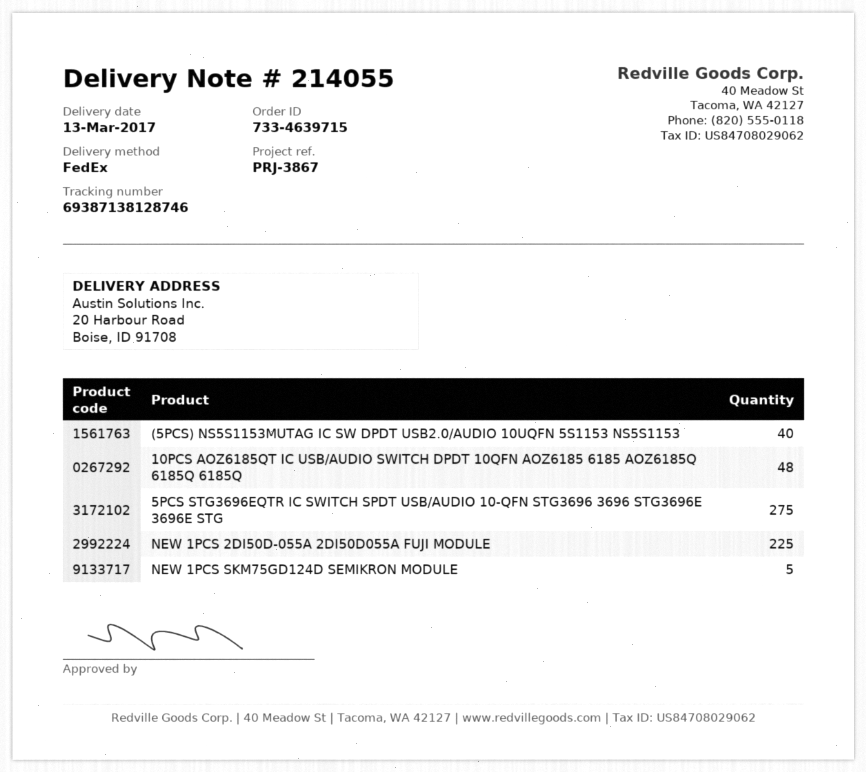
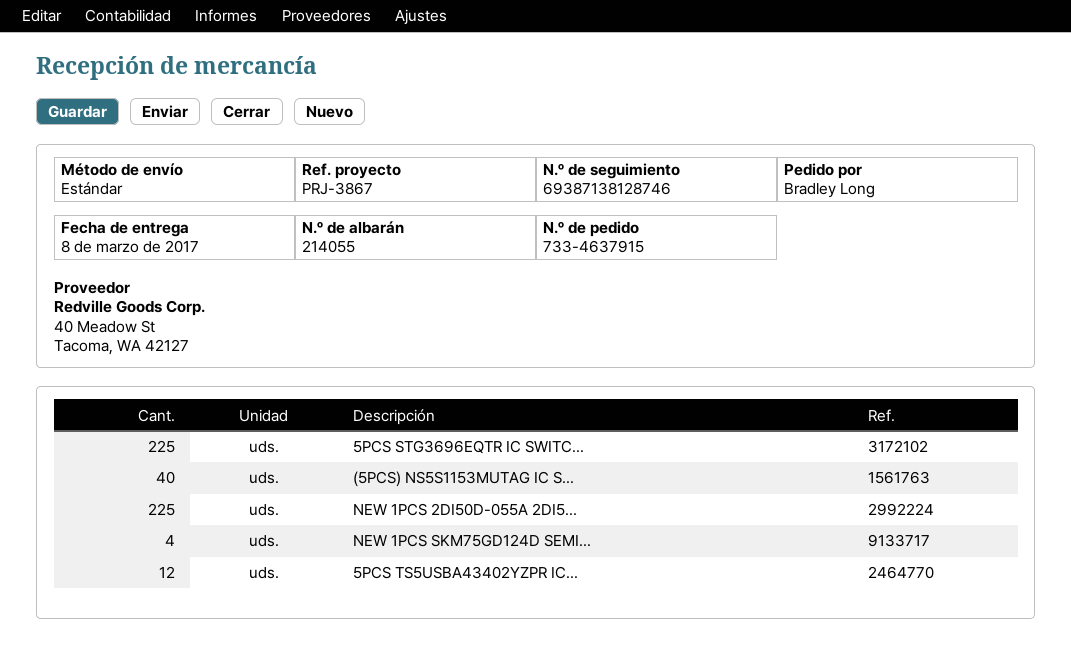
order number: 733-4639715 -> 733-4637915
delivery date: 2017-03-13 -> 2017-03-08
shipping method: FedEx -> standard
10PCS AOZ6185QT IC USB/AUDIO SWITCH DPDT 10QFN AOZ6185 6185 AOZ6185Q 6185Q 6185Q: 48 -> none
5PCS STG3696EQTR IC SWITCH SPDT USB/AUDIO 10-QFN STG3696 3696 STG3696E 3696E STG: 275 -> 225
NEW 1PCS SKM75GD124D SEMIKRON MODULE: 5 -> 4
5PCS TS5USBA43402YZPR IC...: none -> 12

